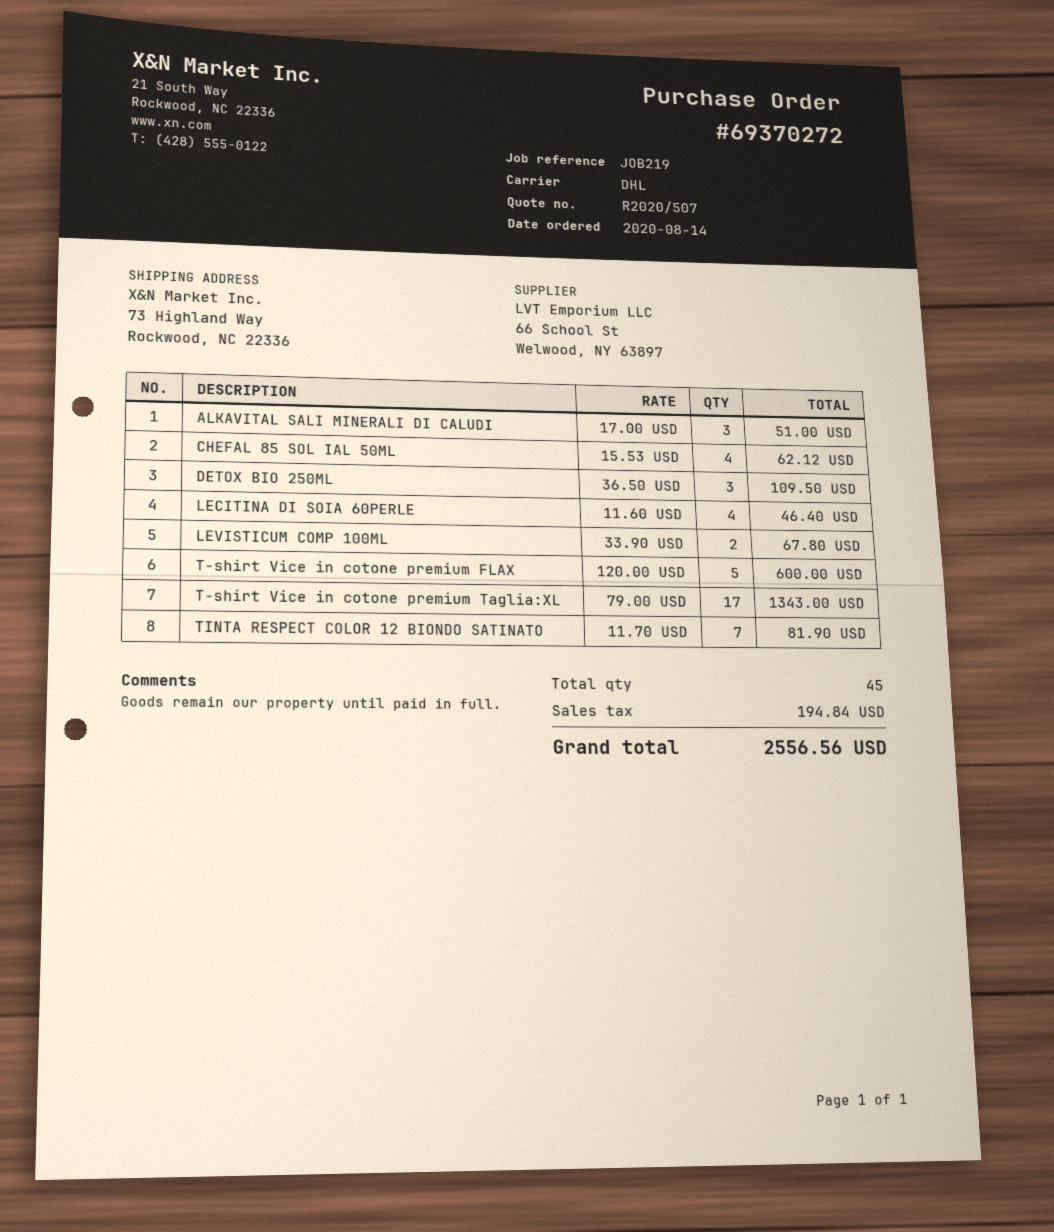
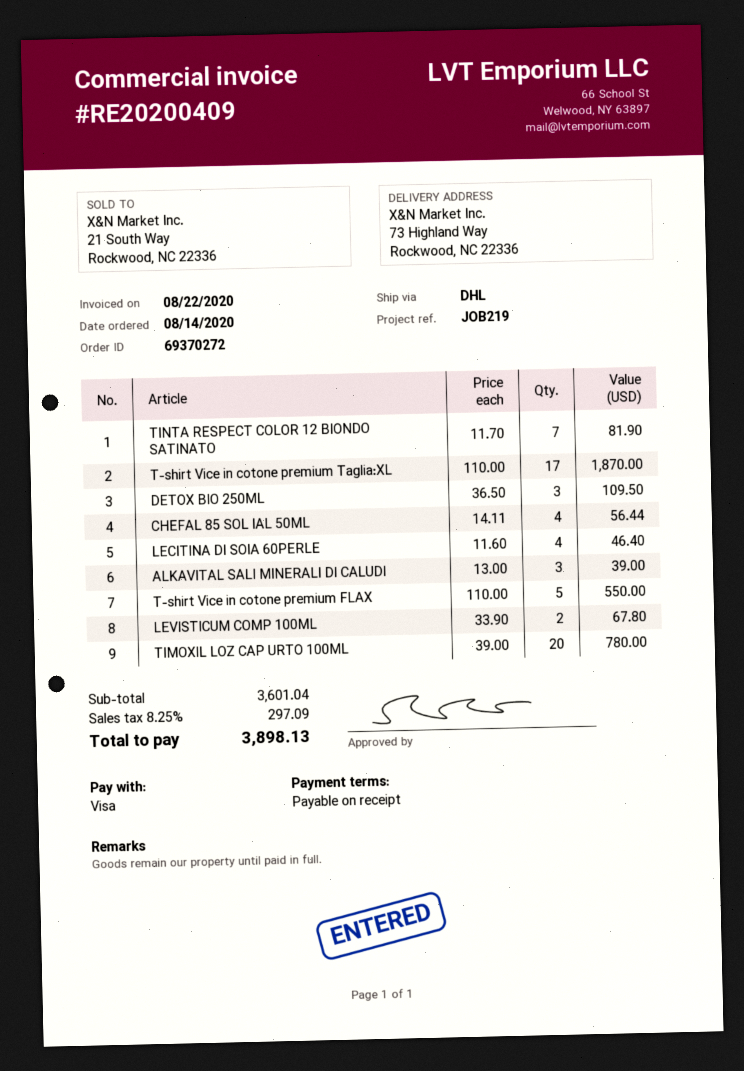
ALKAVITAL SALI MINERALI DI CALUDI: 3 x 17.00 = 51.00 -> 3 x 13.00 = 39.00
CHEFAL 85 SOL IAL 50ML: 4 x 15.53 = 62.12 -> 4 x 14.11 = 56.44
T-shirt Vice in cotone premium FLAX: 5 x 120.00 = 600.00 -> 5 x 110.00 = 550.00
T-shirt Vice in cotone premium Taglia:XL: 17 x 79.00 = 1343.00 -> 17 x 110.00 = 1870.00
TIMOXIL LOZ CAP URTO 100ML: none -> 20 x 39.00 = 780.00
tax: 194.84 -> 297.09
total: 2556.56 -> 3898.13

